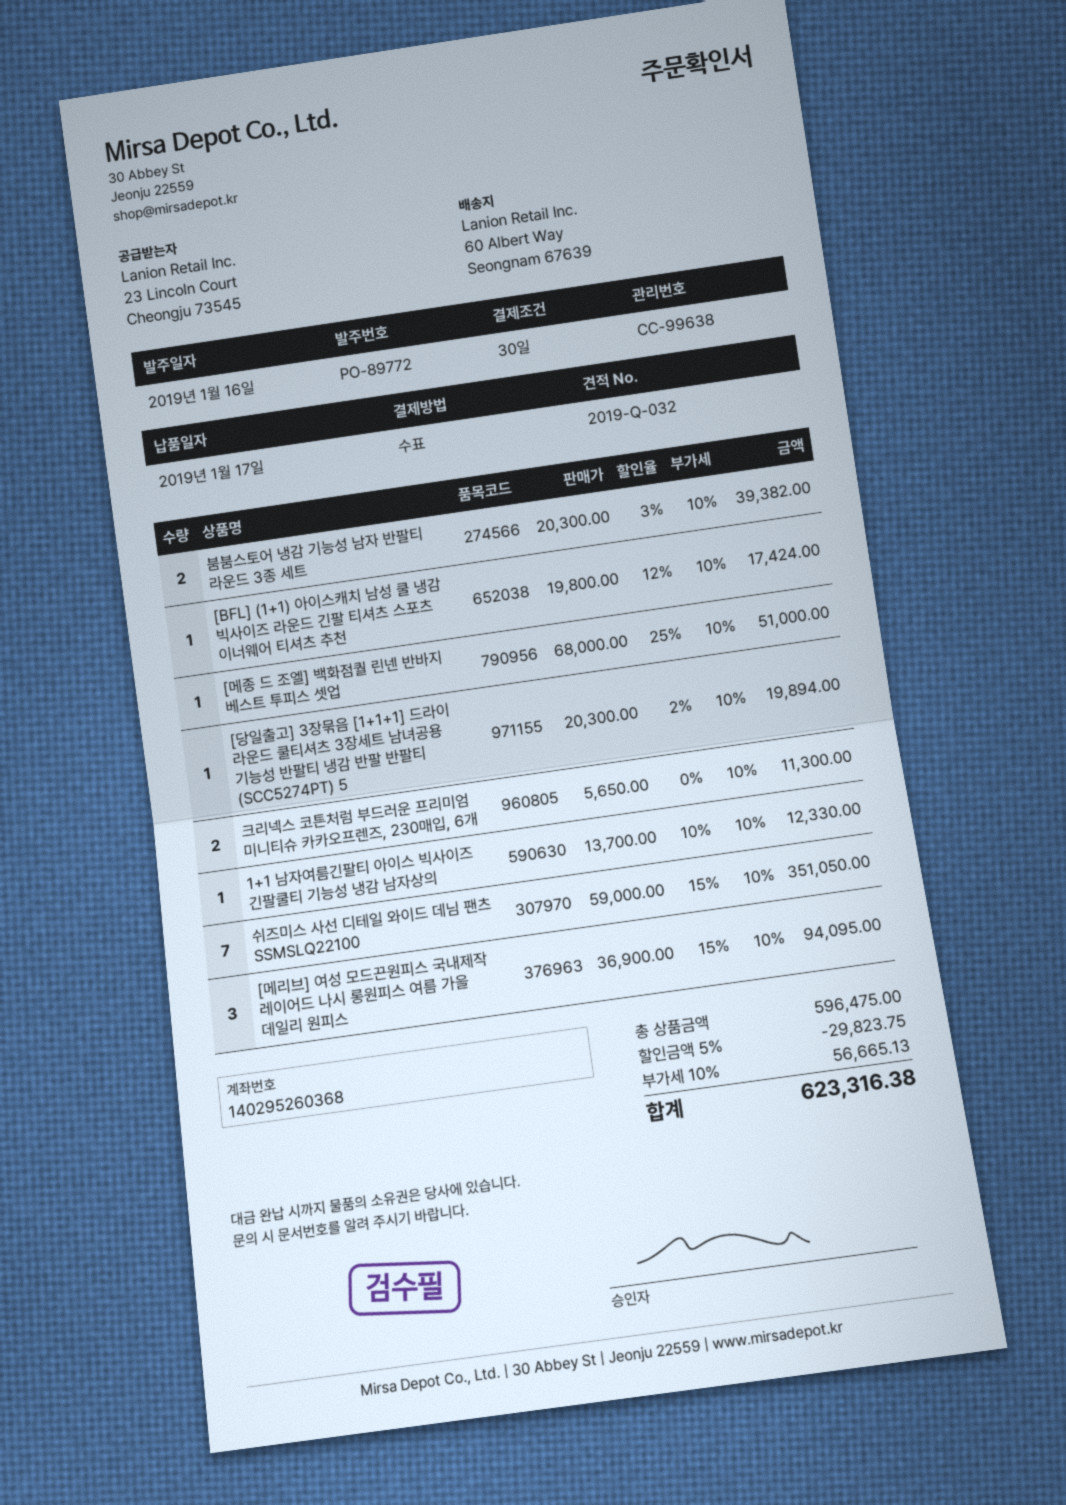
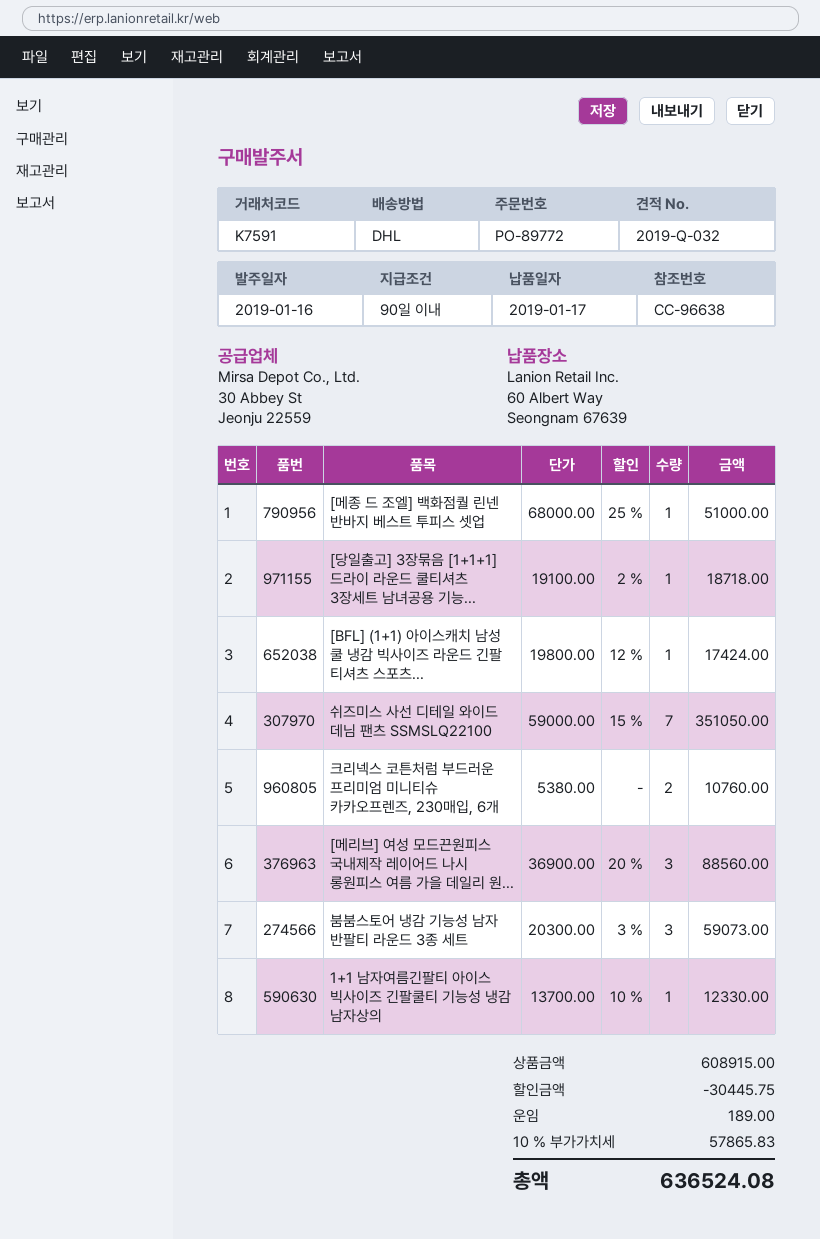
payment terms: 30 days -> 90 days
reference: CC-99638 -> CC-96638
붐붐스토어 냉감 기능성 남자 반팔티 라운드 3종 세트: 2 x 20300.00 - 3% = 39382.00 -> 3 x 20300.00 - 3% = 59073.00
[당일출고] 3장묶음 [1+1+1] 드라이 라운드 쿨티셔츠 3장세트 남녀공용 기능성 반팔티 냉감 반팔 반팔티 (SCC5274PT) 5: 1 x 20300.00 - 2% = 19894.00 -> 1 x 19100.00 - 2% = 18718.00
크리넥스 코튼처럼 부드러운 프리미엄 미니티슈 카카오프렌즈, 230매입, 6개: 2 x 5650.00 = 11300.00 -> 2 x 5380.00 = 10760.00
[메리브] 여성 모드끈원피스 국내제작 레이어드 나시 롱원피스 여름 가을 데일리 원피스: 3 x 36900.00 - 15% = 94095.00 -> 3 x 36900.00 - 20% = 88560.00
subtotal: 596475.00 -> 608915.00
discount: 29823.75 -> 30445.75
shipping: none -> 189.00
tax: 10% = 56665.13 -> 10% = 57865.83
total: 623316.38 -> 636524.08

